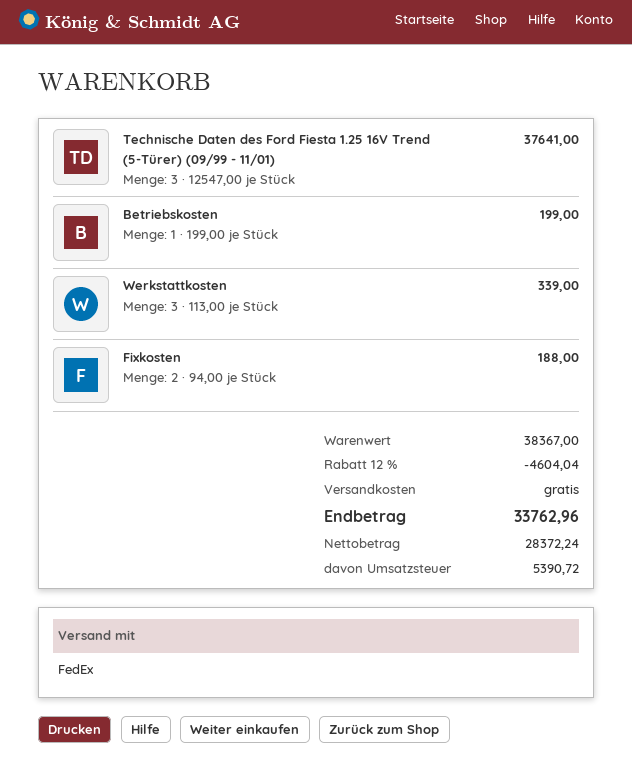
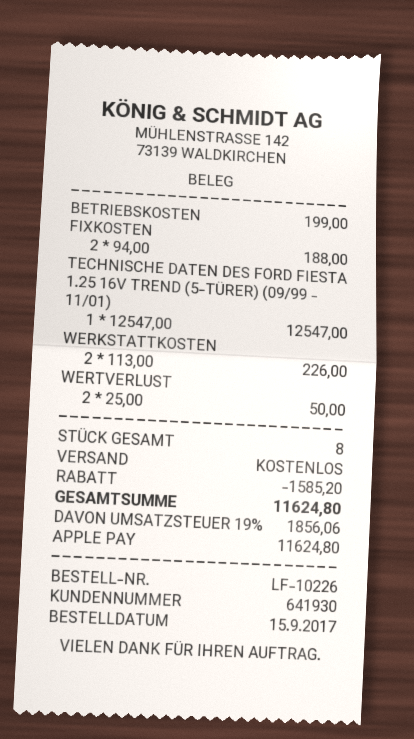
Technische Daten des Ford Fiesta 1.25 16V Trend (5-Türer) (09/99 - 11/01): 3 x 12547.00 = 37641.00 -> 1 x 12547.00 = 12547.00
Werkstattkosten: 3 x 113.00 = 339.00 -> 2 x 113.00 = 226.00
WERTVERLUST: none -> 2 x 25.00 = 50.00
discount: 4604.04 -> 1585.20
tax: 5390.72 -> 1856.06
total: 33762.96 -> 11624.80

